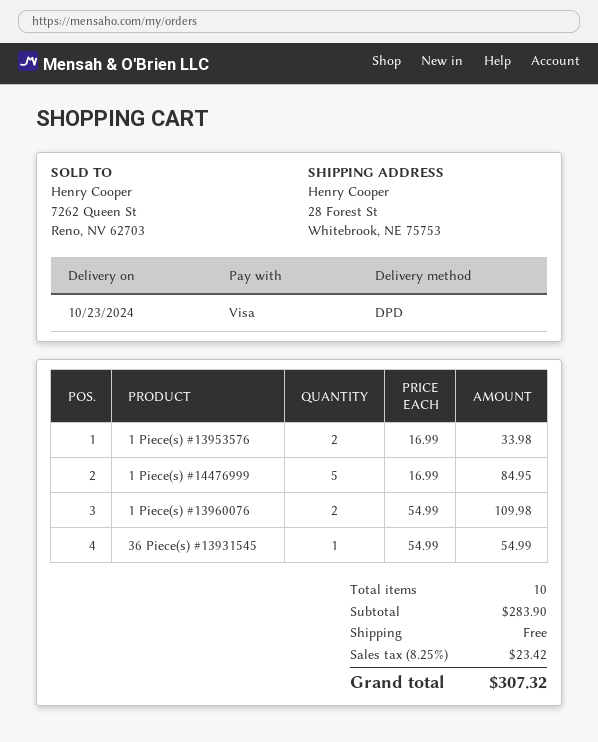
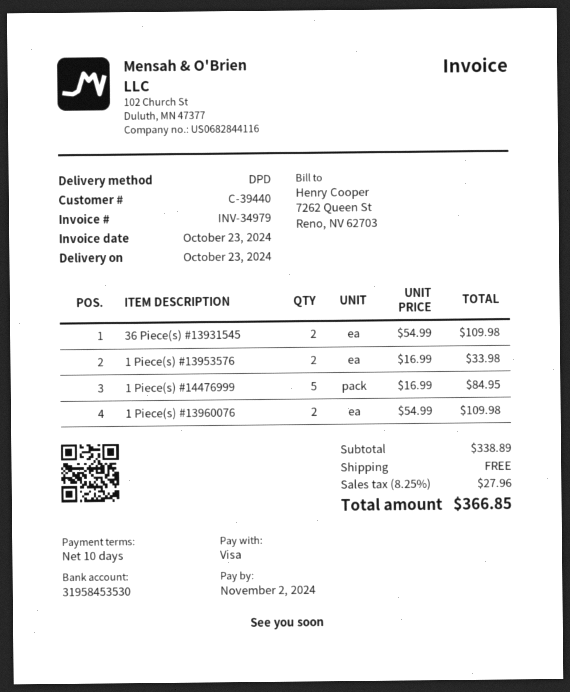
36 Piece(s) #13931545: 1 x 54.99 = 54.99 -> 2 x 54.99 = 109.98
subtotal: 283.90 -> 338.89
tax: 8.25% = 23.42 -> 8.25% = 27.96
total: 307.32 -> 366.85

